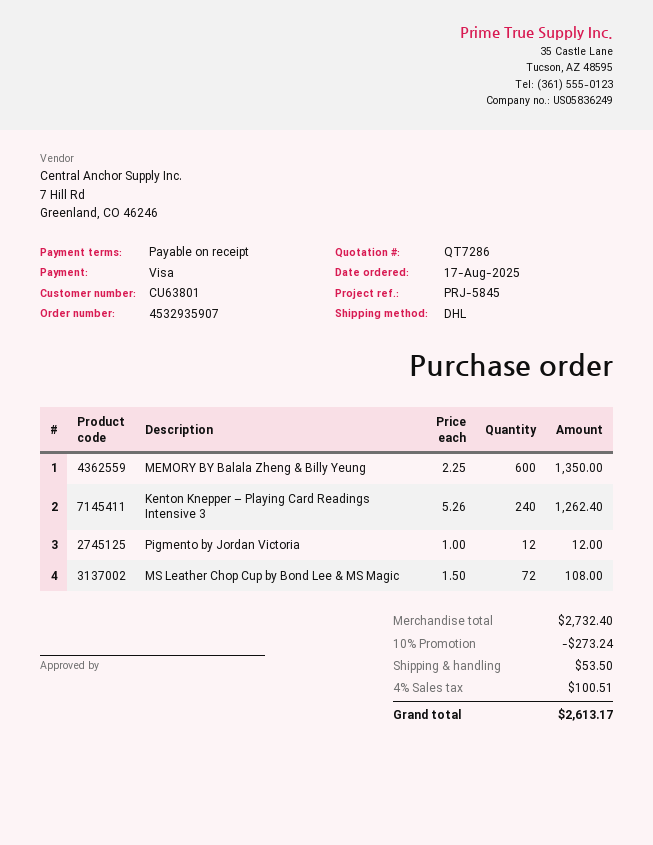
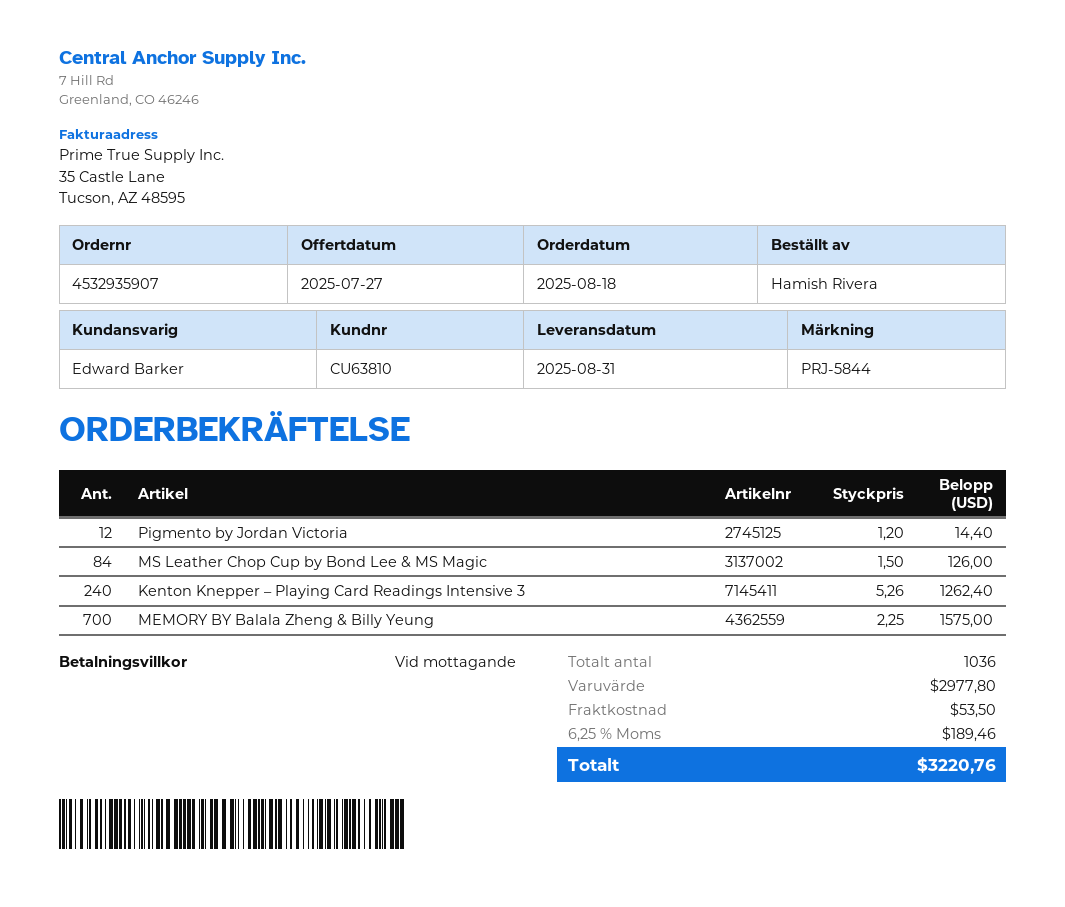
order date: 2025-08-17 -> 2025-08-18
customer number: CU63801 -> CU63810
reference: PRJ-5845 -> PRJ-5844
MEMORY BY Balala Zheng & Billy Yeung: 600 x 2.25 = 1350.00 -> 700 x 2.25 = 1575.00
Pigmento by Jordan Victoria: 12 x 1.00 = 12.00 -> 12 x 1.20 = 14.40
MS Leather Chop Cup by Bond Lee & MS Magic: 72 x 1.50 = 108.00 -> 84 x 1.50 = 126.00
subtotal: 2732.40 -> 2977.80
discount: 10% = 273.24 -> none
tax: 4% = 100.51 -> 6.25% = 189.46
total: 2613.17 -> 3220.76

